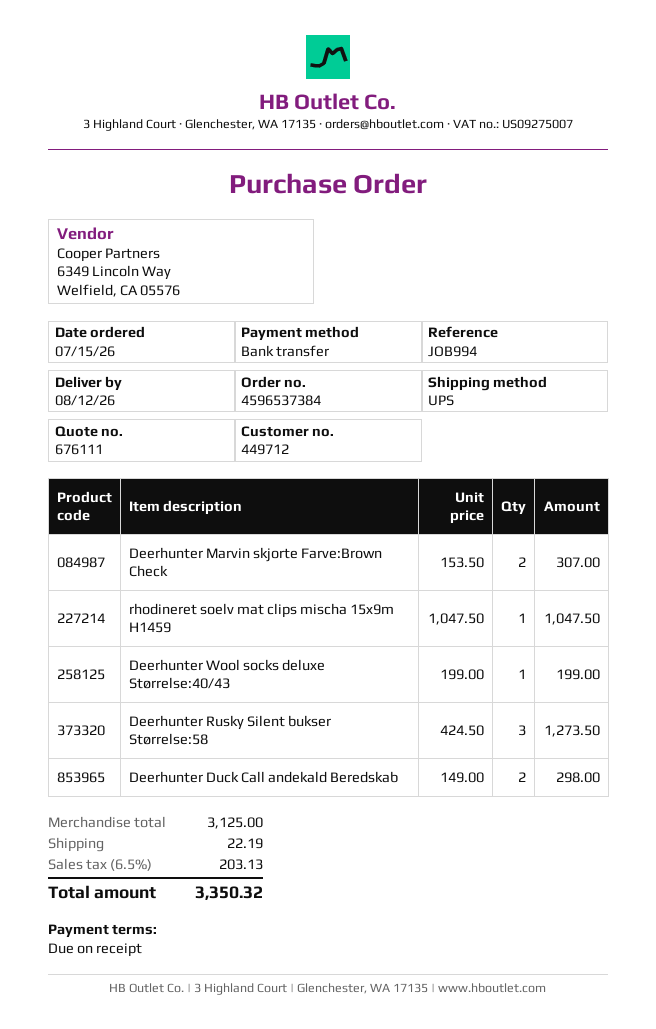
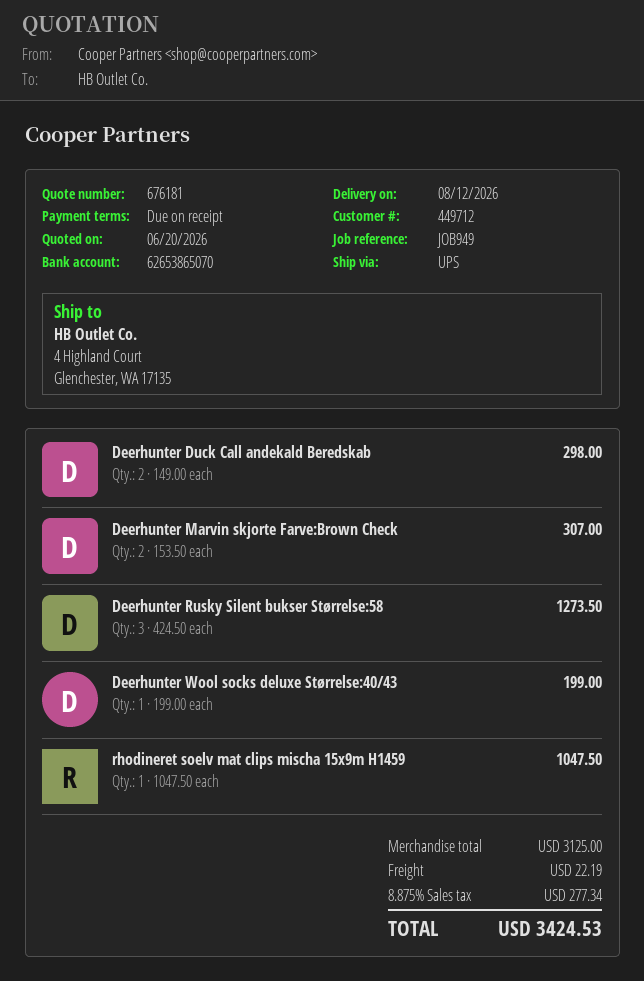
quote number: 676111 -> 676181
reference: JOB994 -> JOB949
tax: 6.5% = 203.13 -> 8.875% = 277.34
total: 3350.32 -> 3424.53

